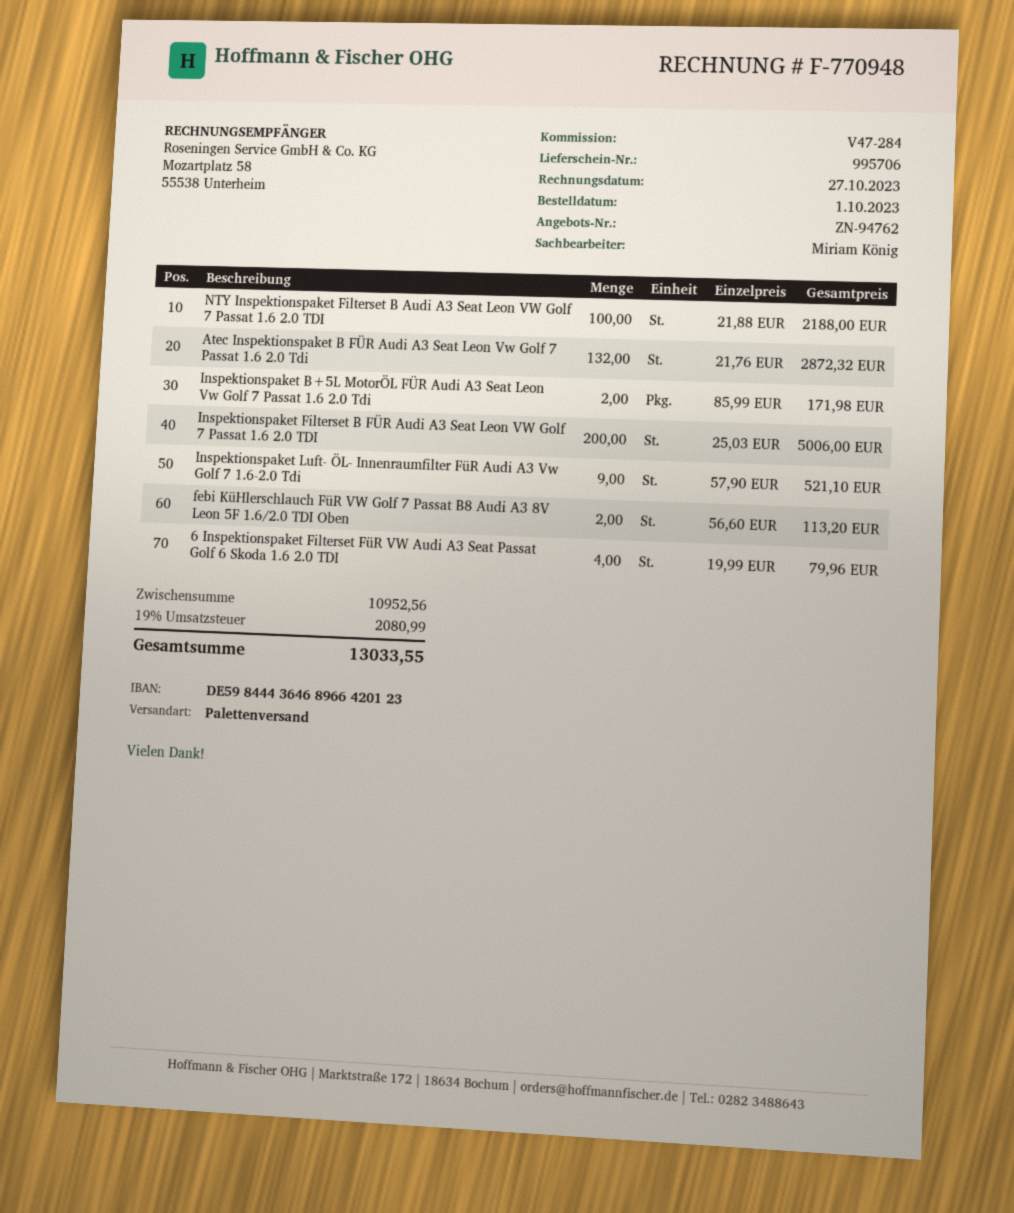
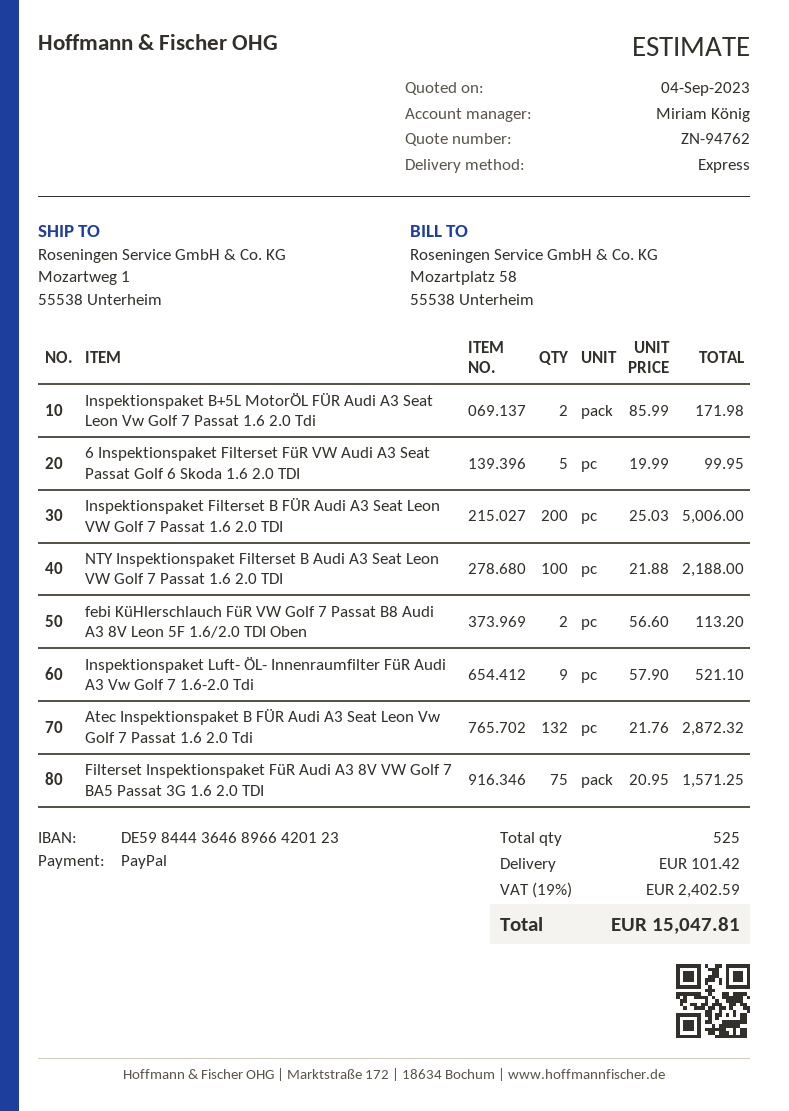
shipping method: pallet freight -> express
6 Inspektionspaket Filterset FüR VW Audi A3 Seat Passat Golf 6 Skoda 1.6 2.0 TDI: 4 x 19.99 = 79.96 -> 5 x 19.99 = 99.95
Filterset Inspektionspaket FüR Audi A3 8V VW Golf 7 BA5 Passat 3G 1.6 2.0 TDI: none -> 75 x 20.95 = 1571.25
shipping: none -> 101.42
tax: 19% = 2080.99 -> 19% = 2402.59
total: 13033.55 -> 15047.81

